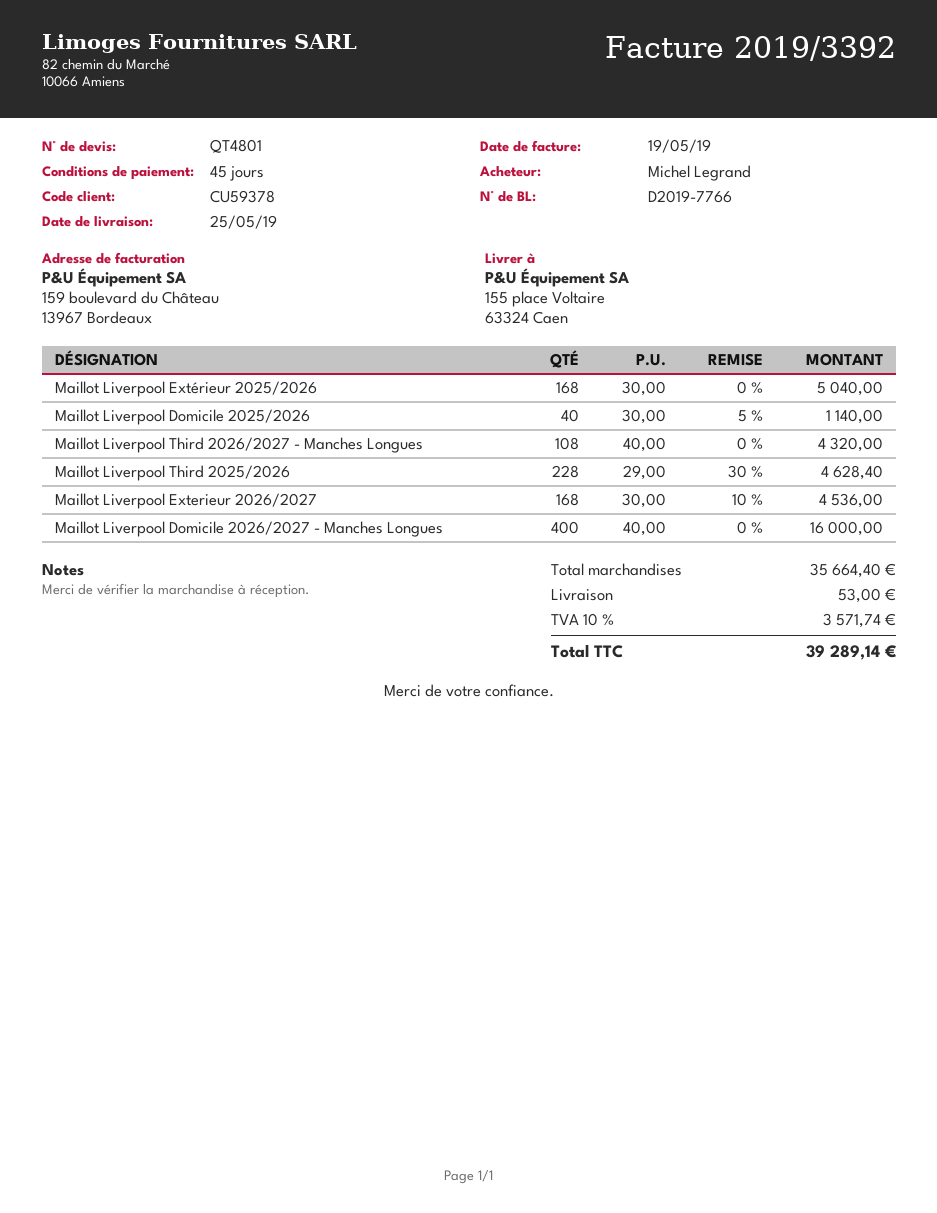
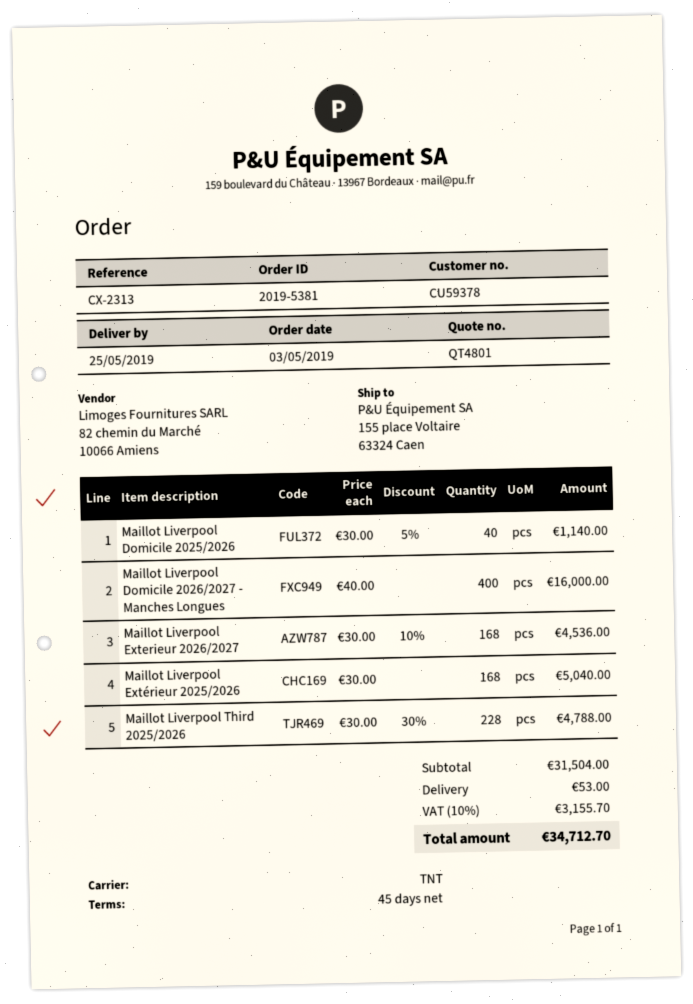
Maillot Liverpool Third 2026/2027 - Manches Longues: 108 x 40.00 = 4320.00 -> none
Maillot Liverpool Third 2025/2026: 228 x 29.00 - 30% = 4628.40 -> 228 x 30.00 - 30% = 4788.00
subtotal: 35664.40 -> 31504.00
tax: 10% = 3571.74 -> 10% = 3155.70
total: 39289.14 -> 34712.70

